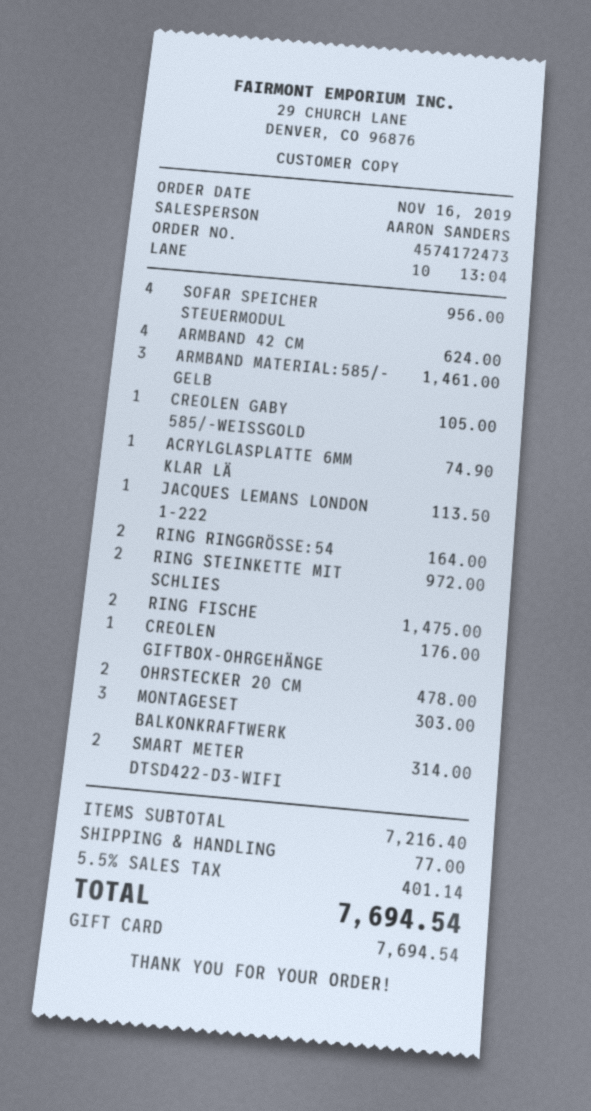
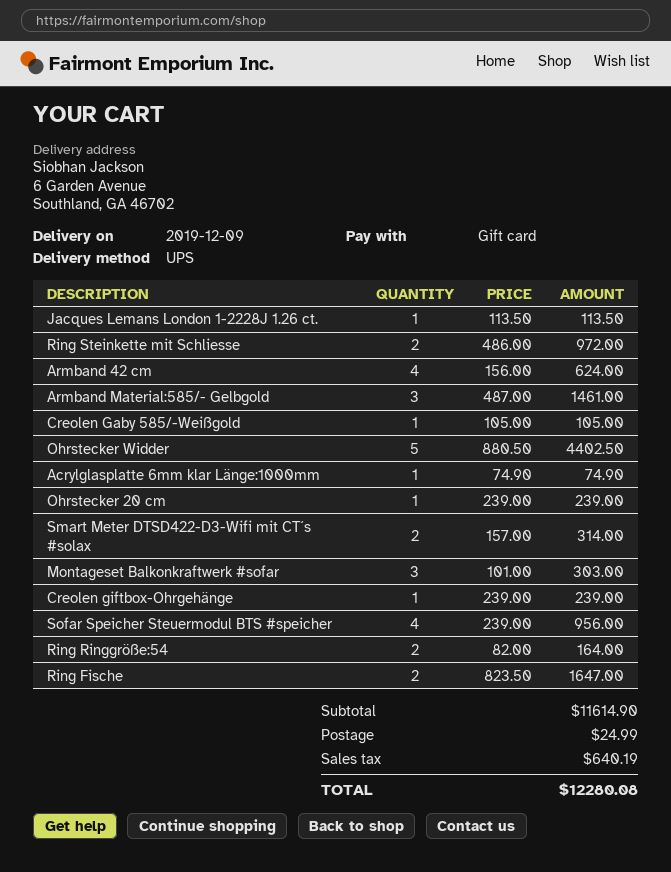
RING FISCHE: 2 for 1475.00 -> 2 for 1647.00
CREOLEN GIFTBOX-OHRGEHÄNGE: 1 for 176.00 -> 1 for 239.00
OHRSTECKER 20 CM: 2 for 478.00 -> 1 for 239.00
Ohrstecker Widder: none -> 5 for 4402.50
subtotal: 7216.40 -> 11614.90
shipping: 77.00 -> 24.99
tax: 401.14 -> 640.19
total: 7694.54 -> 12280.08

